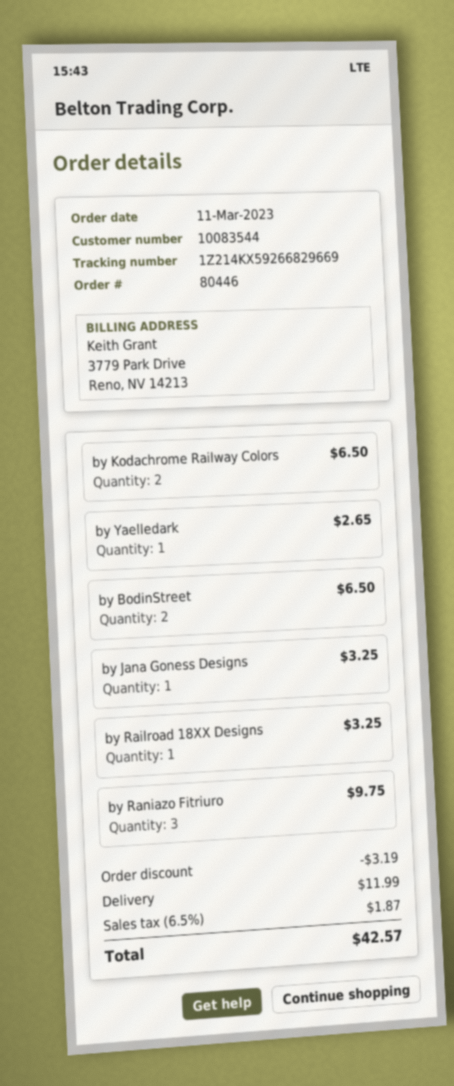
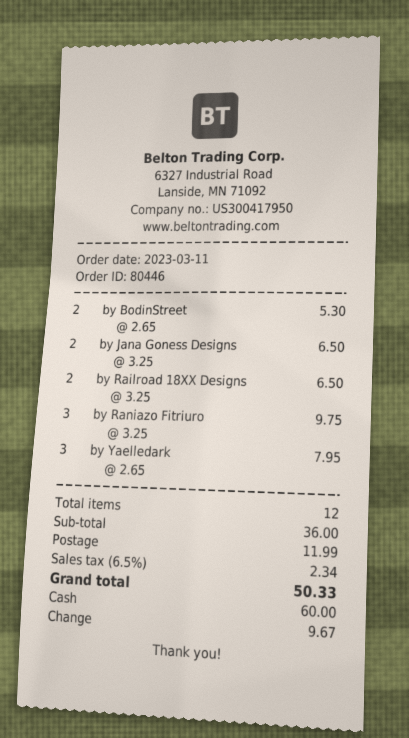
by Kodachrome Railway Colors: 2 for 6.50 -> none
by Yaelledark: 1 for 2.65 -> 3 for 7.95
by BodinStreet: 2 for 6.50 -> 2 for 5.30
by Jana Goness Designs: 1 for 3.25 -> 2 for 6.50
by Railroad 18XX Designs: 1 for 3.25 -> 2 for 6.50
discount: 3.19 -> none
tax: 6.5% = 1.87 -> 6.5% = 2.34
total: 42.57 -> 50.33

